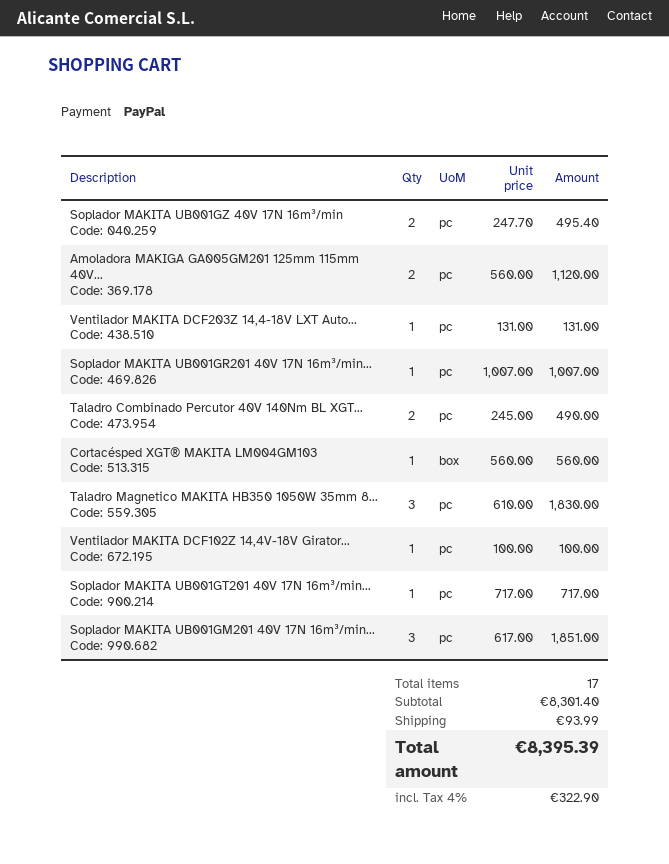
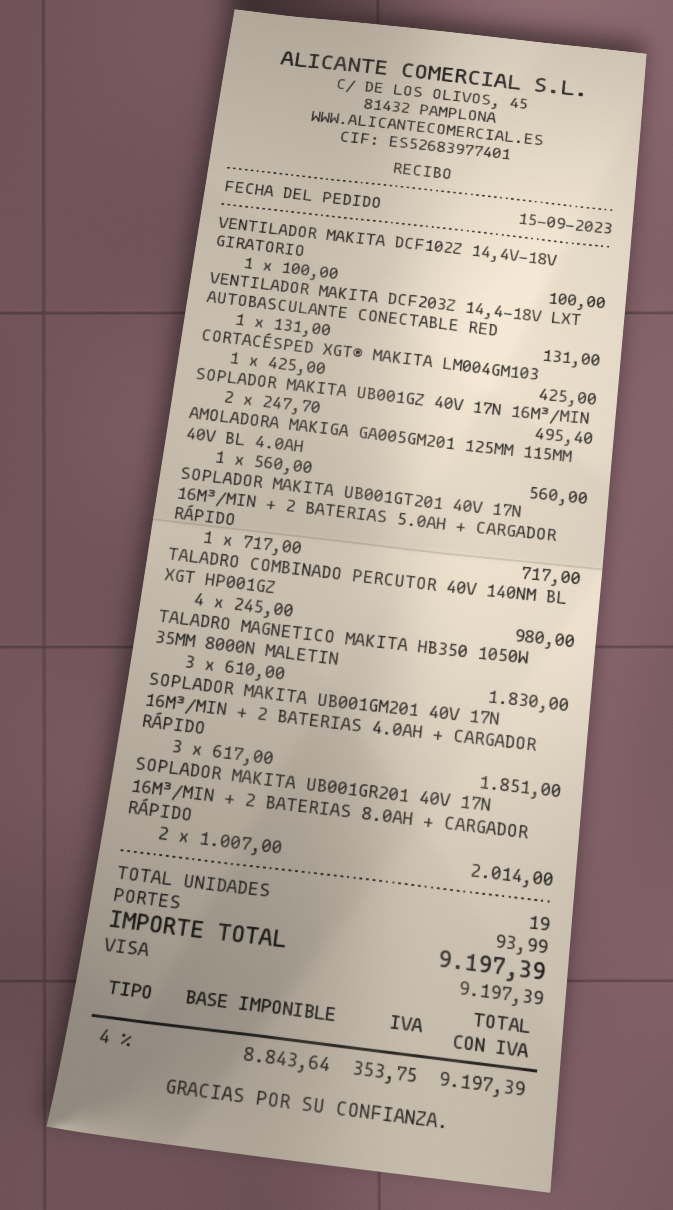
payment method: PayPal -> Visa
Amoladora MAKIGA GA005GM201 125mm 115mm 40V...: 2 x 560.00 = 1120.00 -> 1 x 560.00 = 560.00
Soplador MAKITA UB001GR201 40V 17N 16m³/min...: 1 x 1007.00 = 1007.00 -> 2 x 1007.00 = 2014.00
Taladro Combinado Percutor 40V 140Nm BL XGT...: 2 x 245.00 = 490.00 -> 4 x 245.00 = 980.00
Cortacésped XGT® MAKITA LM004GM103: 1 x 560.00 = 560.00 -> 1 x 425.00 = 425.00
total quantity: 17 -> 19
tax: 4% = 322.90 -> 4% = 353.75
total: 8395.39 -> 9197.39

